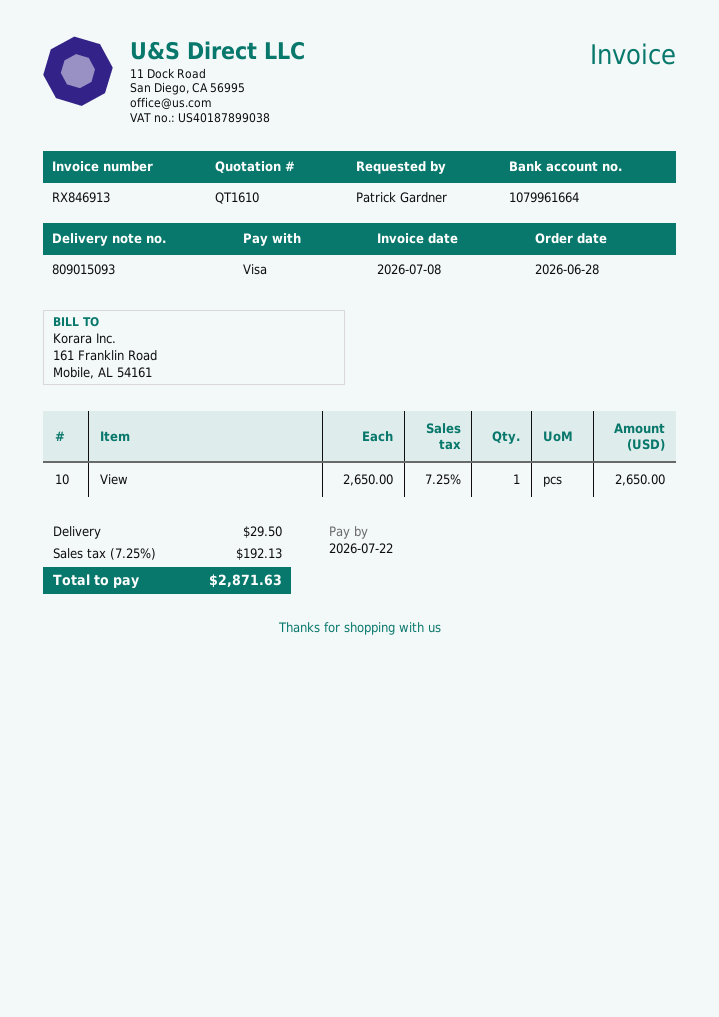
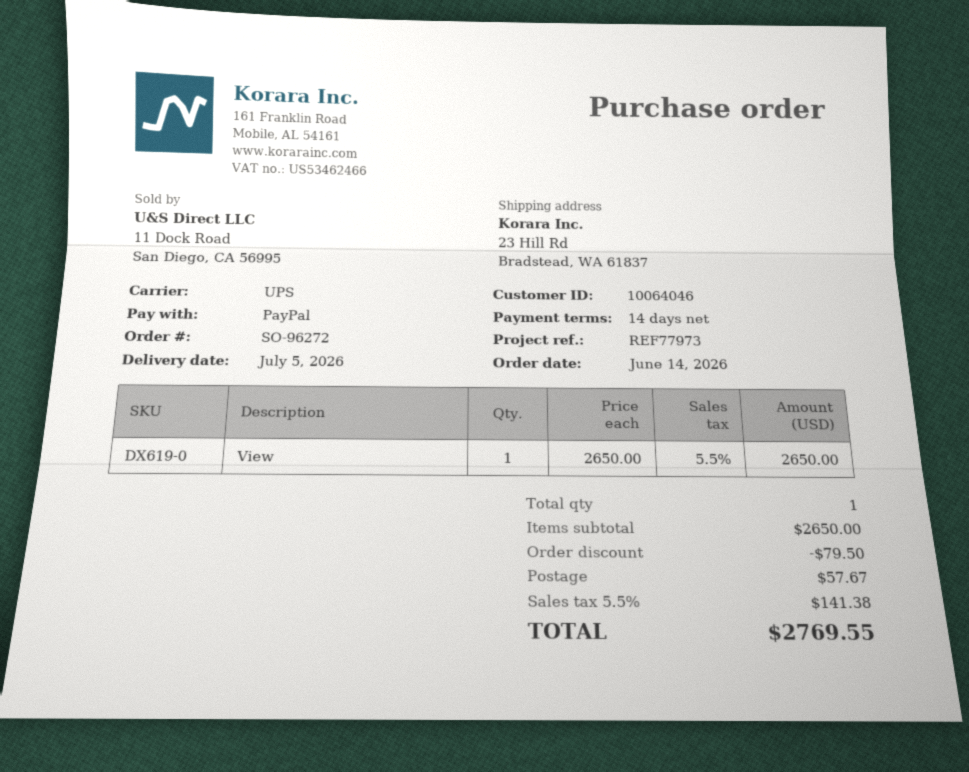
order date: 2026-06-28 -> 2026-06-14
payment method: Visa -> PayPal
discount: none -> 79.50
shipping: 29.50 -> 57.67
tax: 7.25% = 192.13 -> 5.5% = 141.38
total: 2871.63 -> 2769.55

